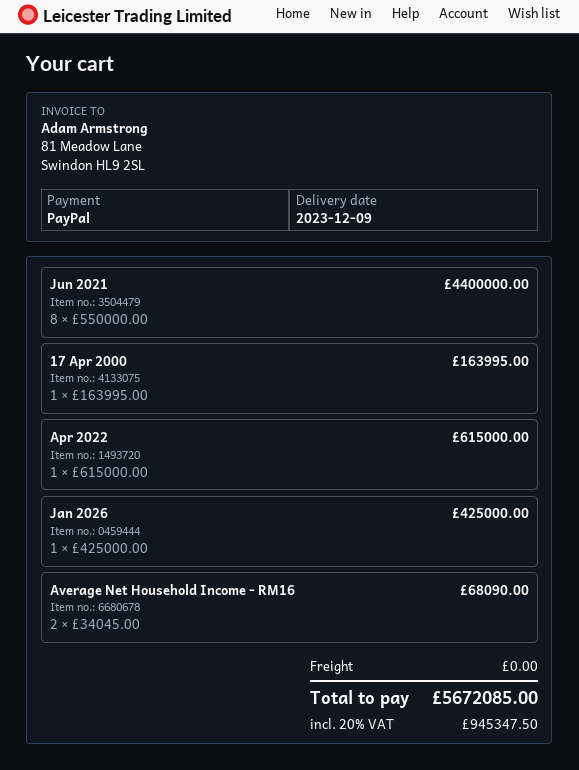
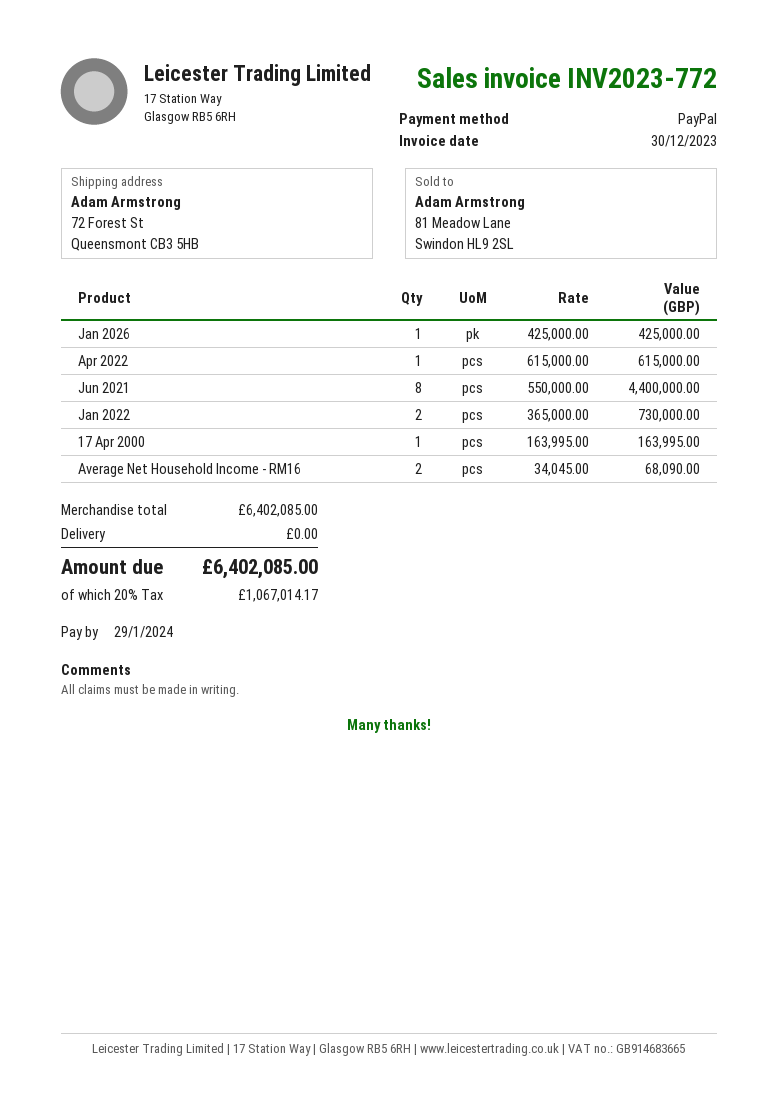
Jan 2022: none -> 2 x 365000.00 = 730000.00
tax: 20% = 945347.50 -> 20% = 1067014.17
total: 5672085.00 -> 6402085.00

